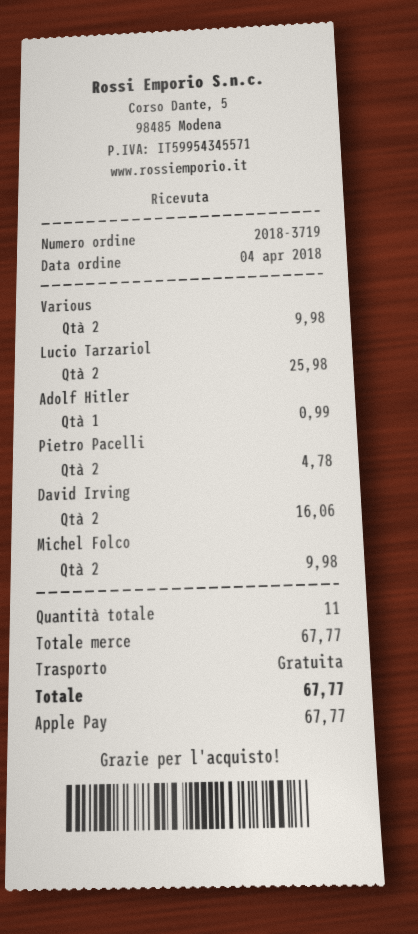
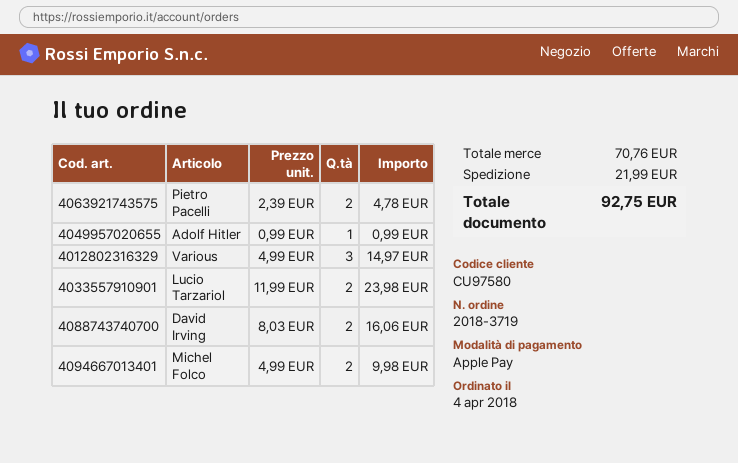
Various: 2 for 9.98 -> 3 for 14.97
Lucio Tarzariol: 2 for 25.98 -> 2 for 23.98
subtotal: 67.77 -> 70.76
shipping: 0.00 -> 21.99
total: 67.77 -> 92.75

